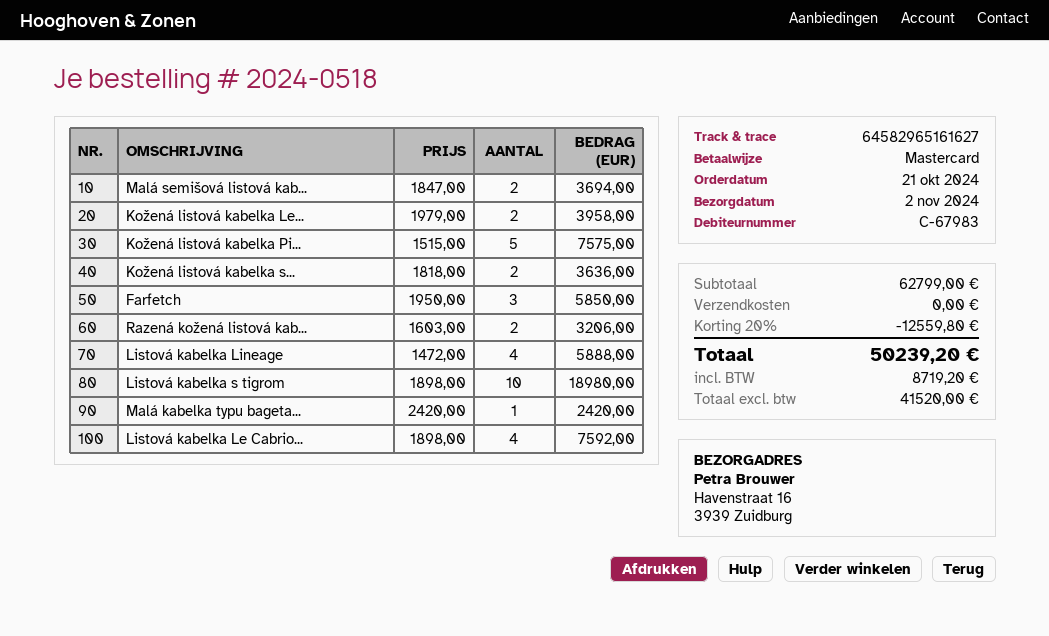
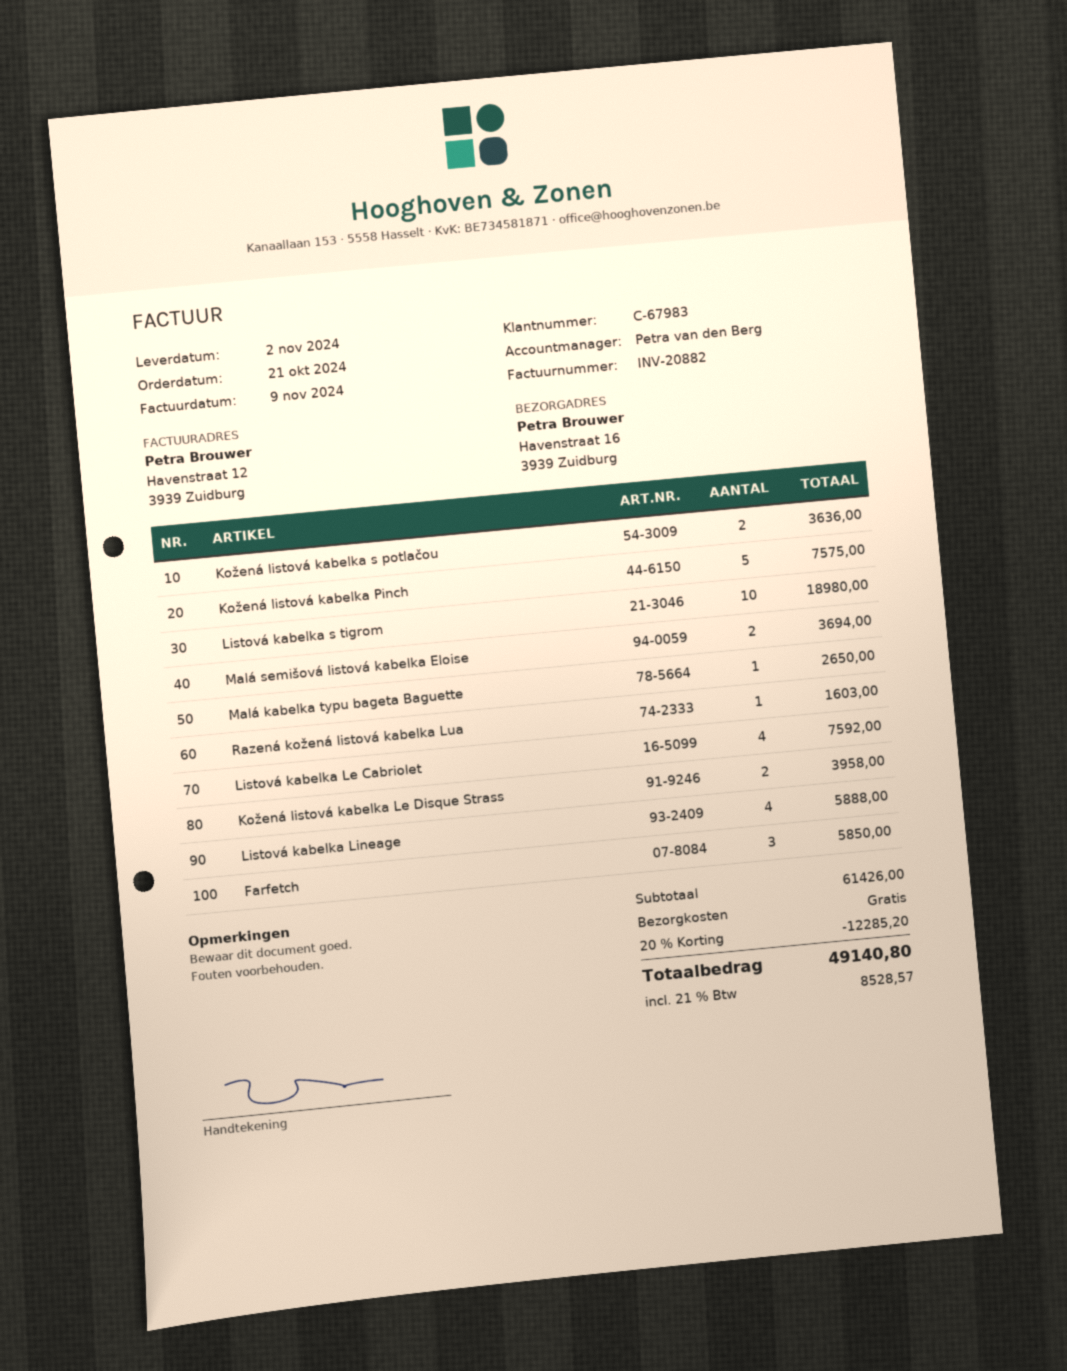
Razená kožená listová kab...: 2 for 3206.00 -> 1 for 1603.00
Malá kabelka typu bageta...: 1 for 2420.00 -> 1 for 2650.00
subtotal: 62799.00 -> 61426.00
discount: 20% = 12559.80 -> 20% = 12285.20
tax: 8719.20 -> 8528.57
total: 50239.20 -> 49140.80

